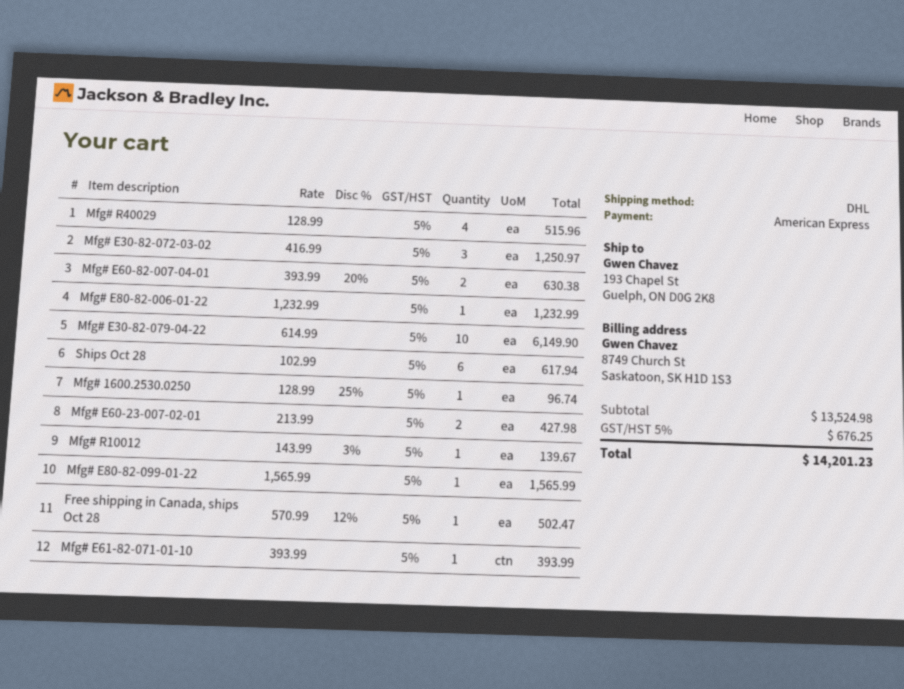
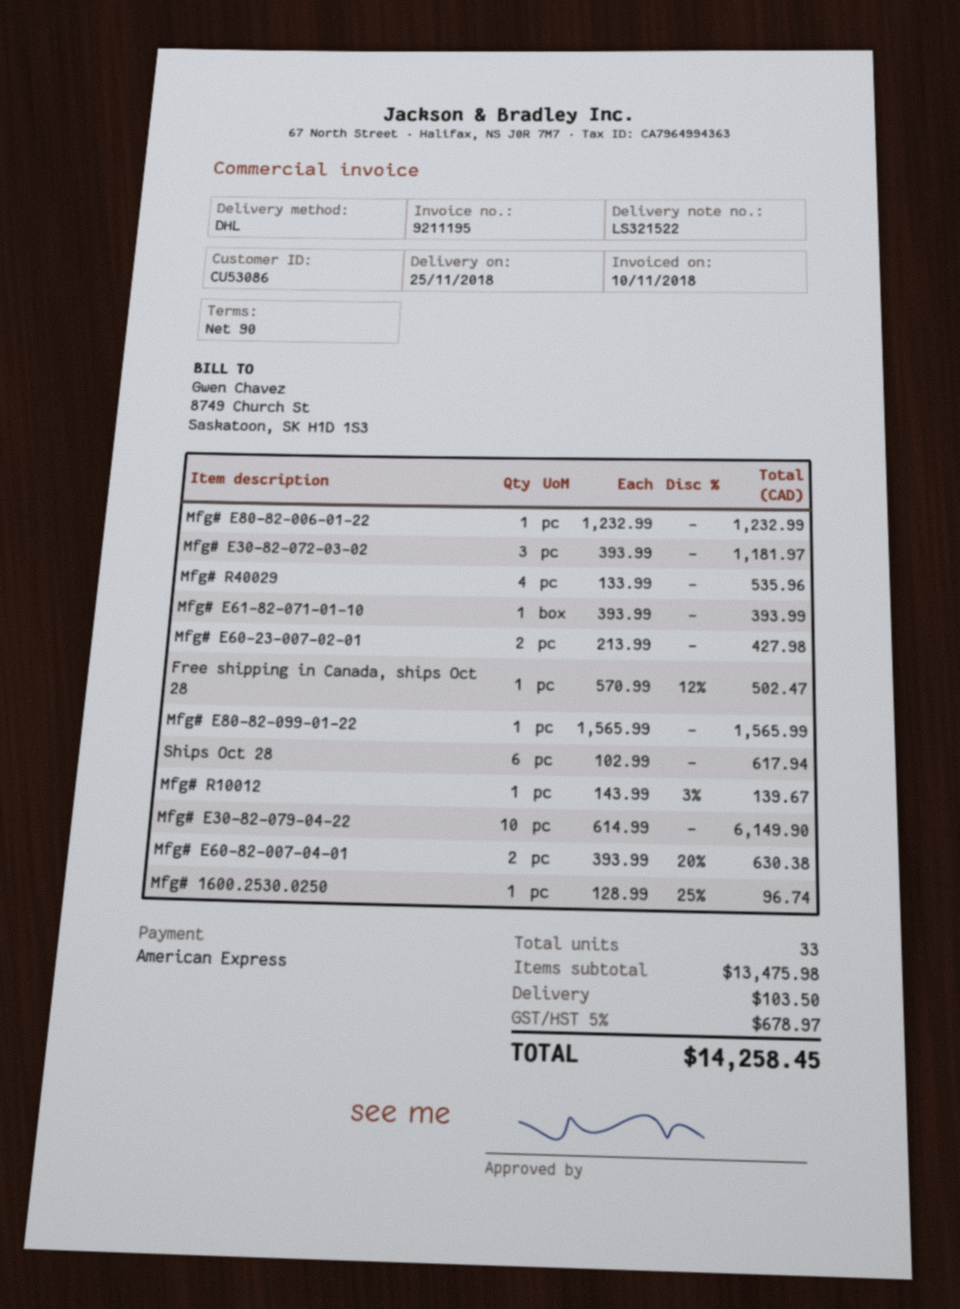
Mfg# R40029: 4 x 128.99 = 515.96 -> 4 x 133.99 = 535.96
Mfg# E30-82-072-03-02: 3 x 416.99 = 1250.97 -> 3 x 393.99 = 1181.97
subtotal: 13524.98 -> 13475.98
shipping: none -> 103.50
tax: 5% = 676.25 -> 5% = 678.97
total: 14201.23 -> 14258.45

